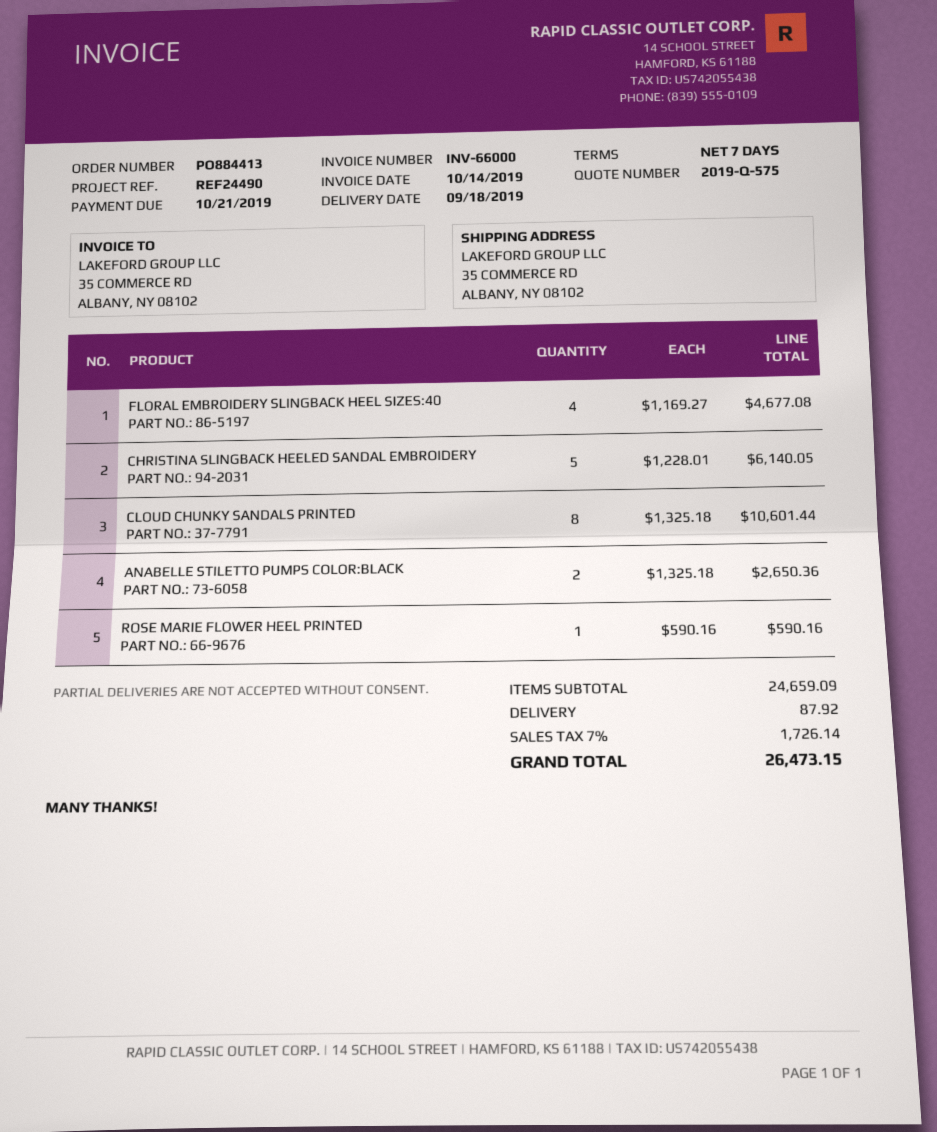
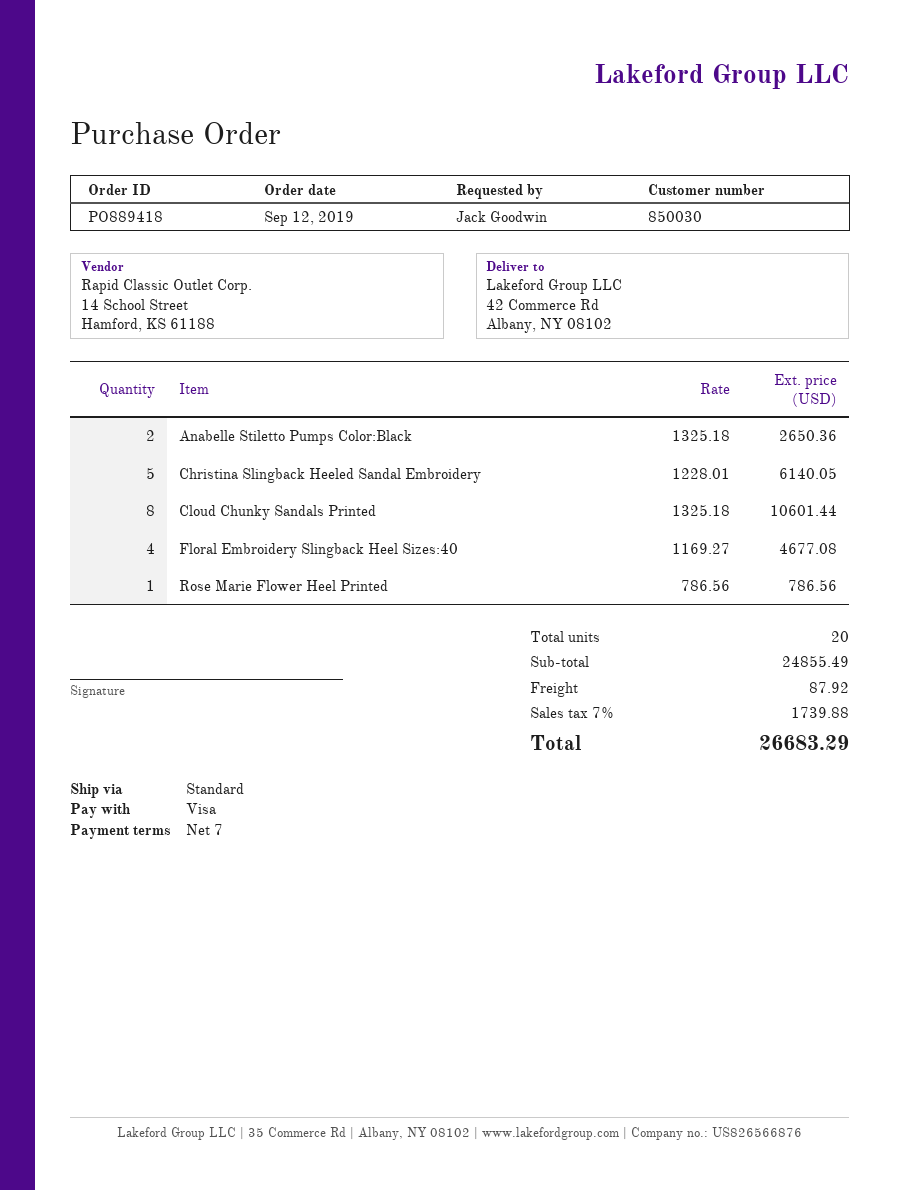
order number: PO884413 -> PO889418
ship to: 35 COMMERCE RD, ALBANY, NY 08102 -> 42 Commerce Rd, Albany, NY 08102
ROSE MARIE FLOWER HEEL PRINTED: 1 x 590.16 = 590.16 -> 1 x 786.56 = 786.56
subtotal: 24659.09 -> 24855.49
tax: 7% = 1726.14 -> 7% = 1739.88
total: 26473.15 -> 26683.29

